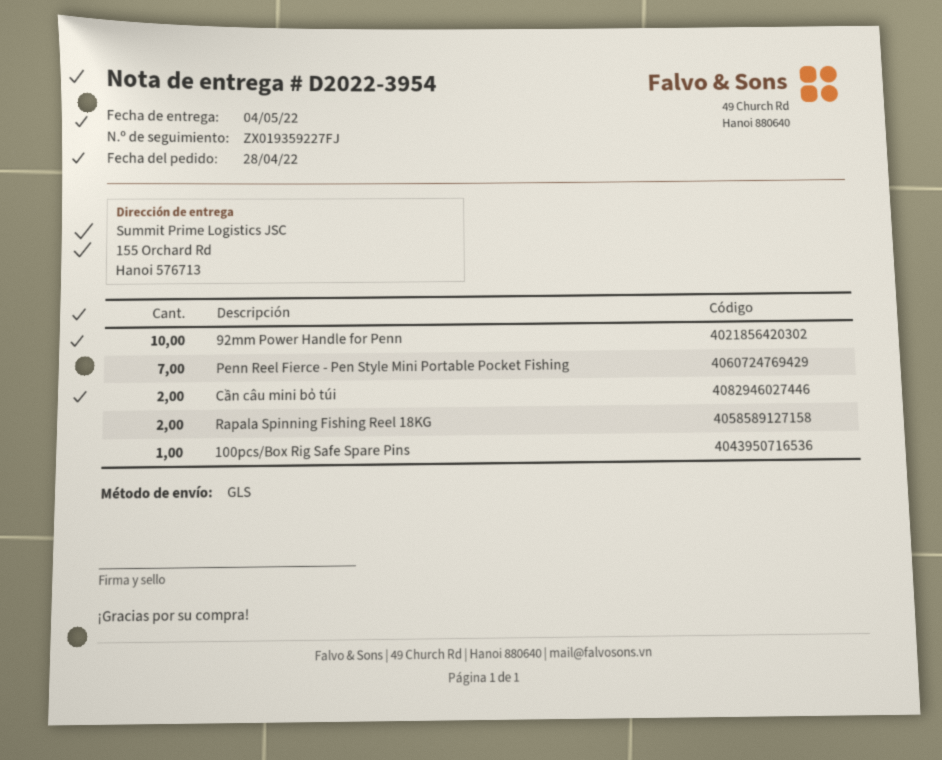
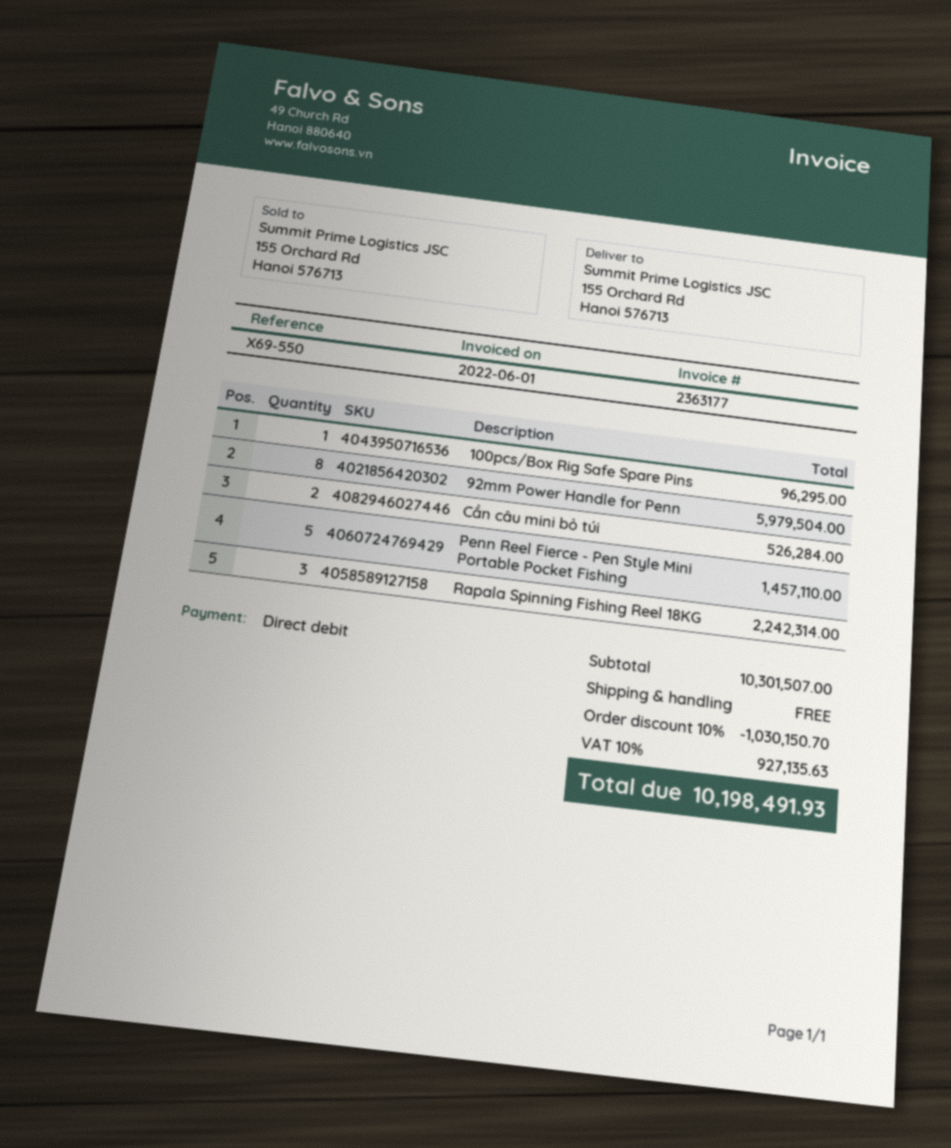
92mm Power Handle for Penn: 10 -> 8
Penn Reel Fierce - Pen Style Mini Portable Pocket Fishing: 7 -> 5
Rapala Spinning Fishing Reel 18KG: 2 -> 3

